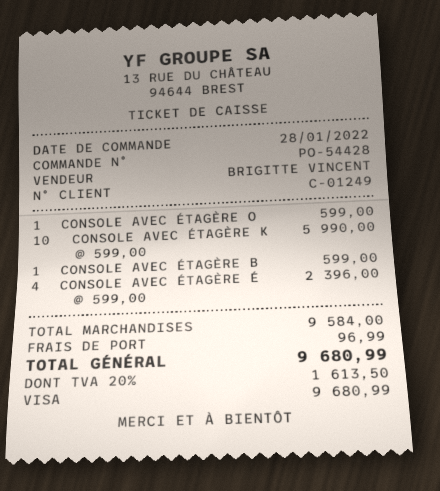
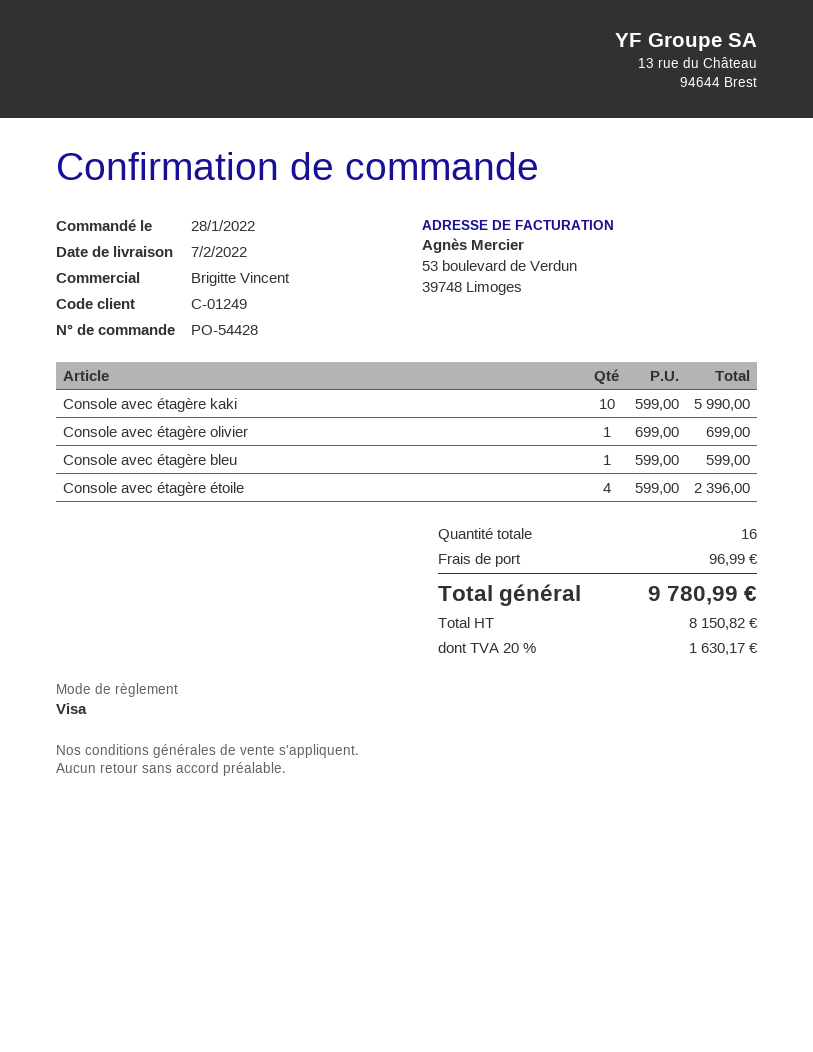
CONSOLE AVEC ÉTAGÈRE O: 1 x 599.00 = 599.00 -> 1 x 699.00 = 699.00
tax: 20% = 1613.50 -> 20% = 1630.17
total: 9680.99 -> 9780.99

